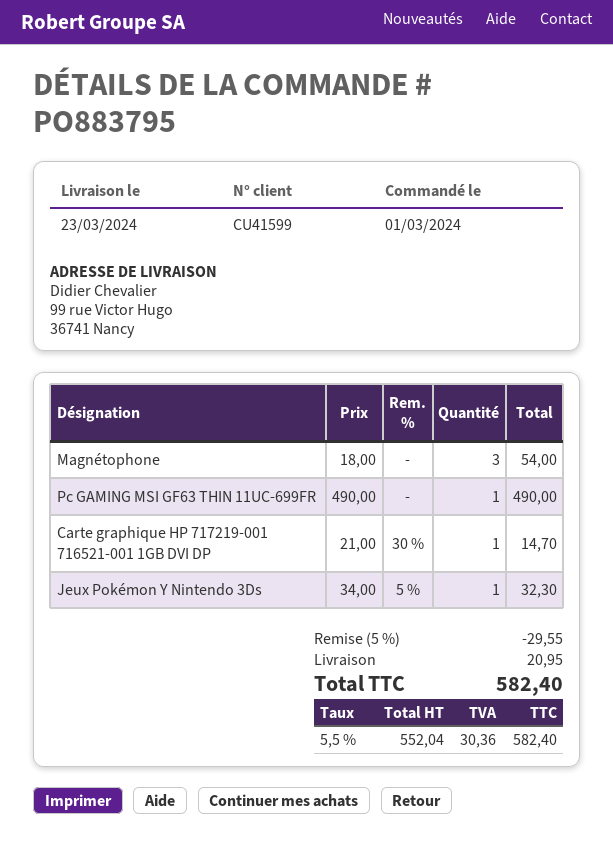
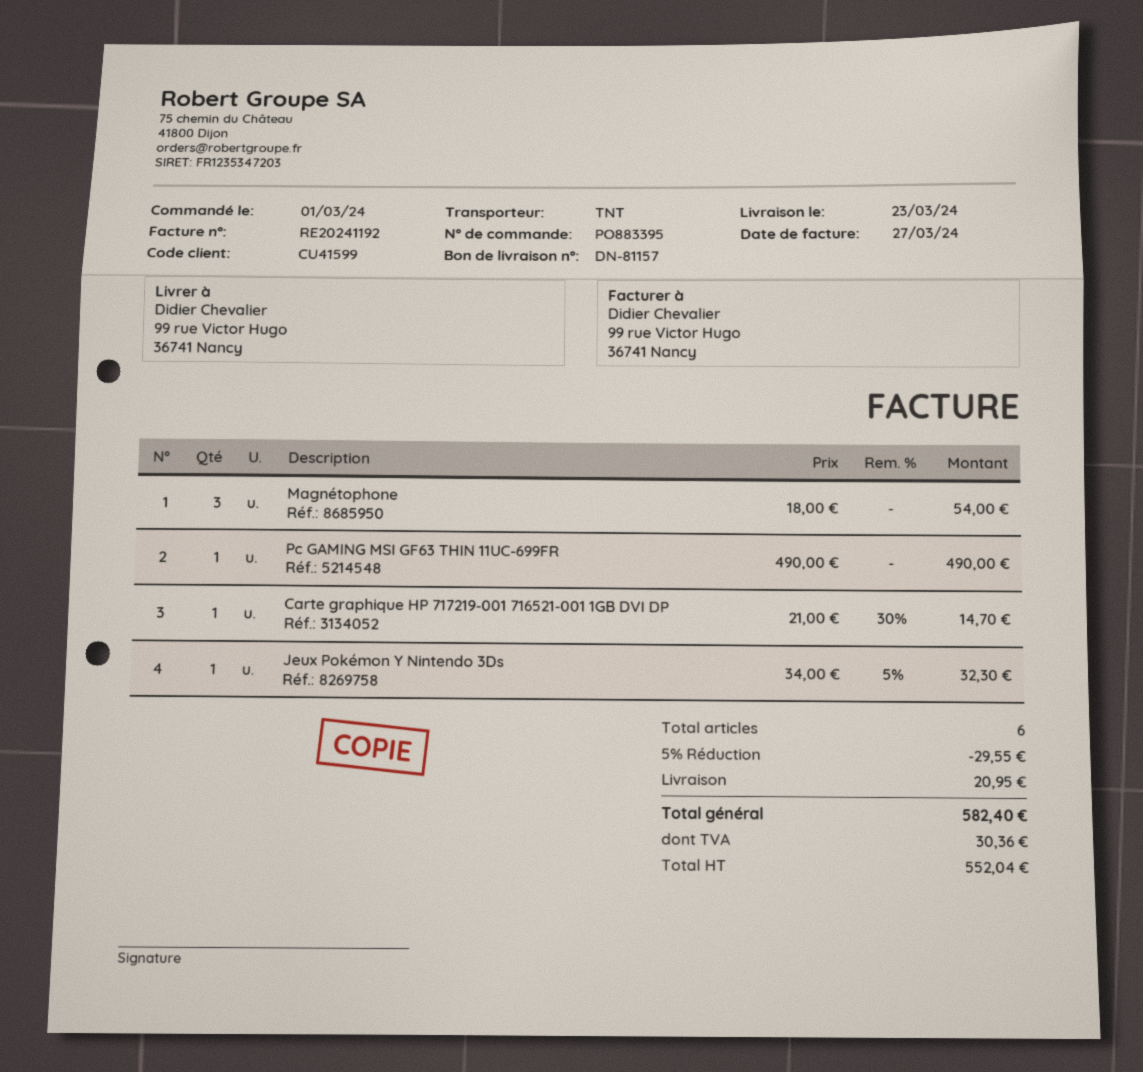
order number: PO883795 -> PO883395

